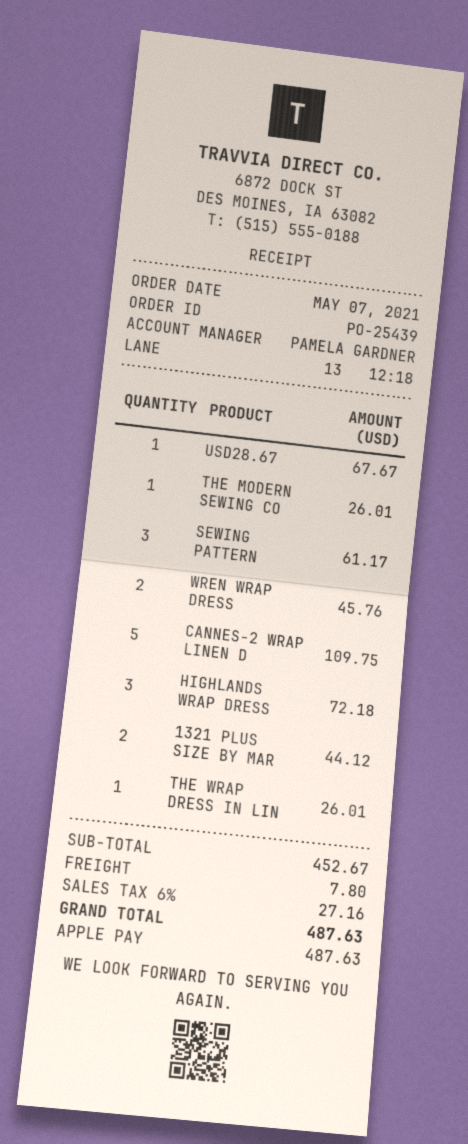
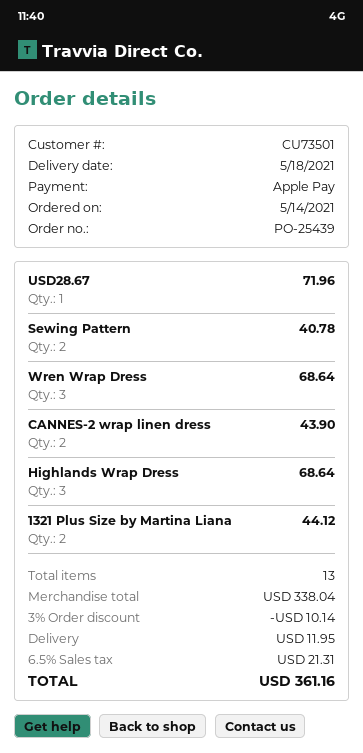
order date: 2021-05-07 -> 2021-05-14
USD28.67: 1 for 67.67 -> 1 for 71.96
THE MODERN SEWING CO: 1 for 26.01 -> none
SEWING PATTERN: 3 for 61.17 -> 2 for 40.78
WREN WRAP DRESS: 2 for 45.76 -> 3 for 68.64
CANNES-2 WRAP LINEN D: 5 for 109.75 -> 2 for 43.90
HIGHLANDS WRAP DRESS: 3 for 72.18 -> 3 for 68.64
THE WRAP DRESS IN LIN: 1 for 26.01 -> none
subtotal: 452.67 -> 338.04
discount: none -> 3% = 10.14
shipping: 7.80 -> 11.95
tax: 6% = 27.16 -> 6.5% = 21.31
total: 487.63 -> 361.16

